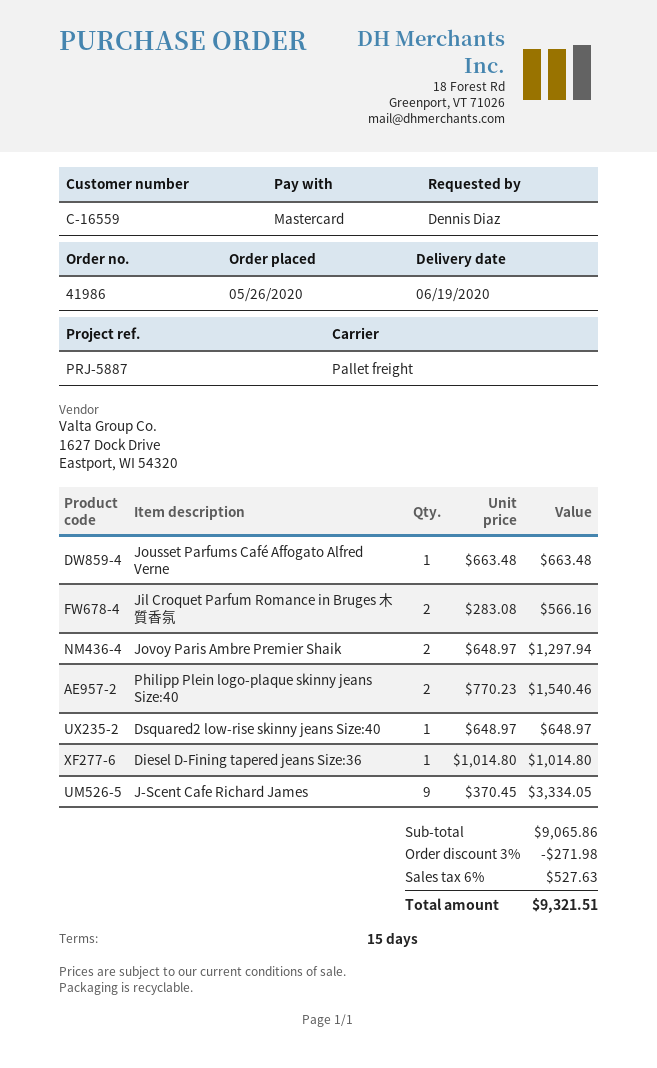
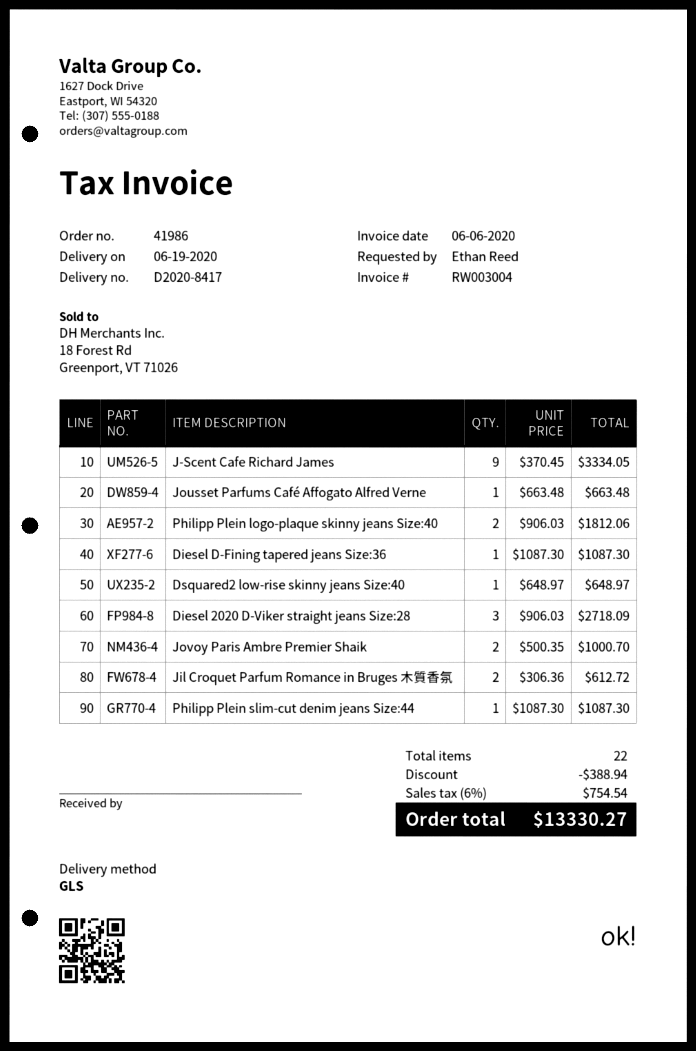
ordered by: Dennis Diaz -> Ethan Reed
shipping method: pallet freight -> GLS
Jil Croquet Parfum Romance in Bruges 木質香氛: 2 x 283.08 = 566.16 -> 2 x 306.36 = 612.72
Jovoy Paris Ambre Premier Shaik: 2 x 648.97 = 1297.94 -> 2 x 500.35 = 1000.70
Philipp Plein logo-plaque skinny jeans Size:40: 2 x 770.23 = 1540.46 -> 2 x 906.03 = 1812.06
Diesel D-Fining tapered jeans Size:36: 1 x 1014.80 = 1014.80 -> 1 x 1087.30 = 1087.30
Diesel 2020 D-Viker straight jeans Size:28: none -> 3 x 906.03 = 2718.09
Philipp Plein slim-cut denim jeans Size:44: none -> 1 x 1087.30 = 1087.30
discount: 271.98 -> 388.94
tax: 6% = 527.63 -> 6% = 754.54
total: 9321.51 -> 13330.27

